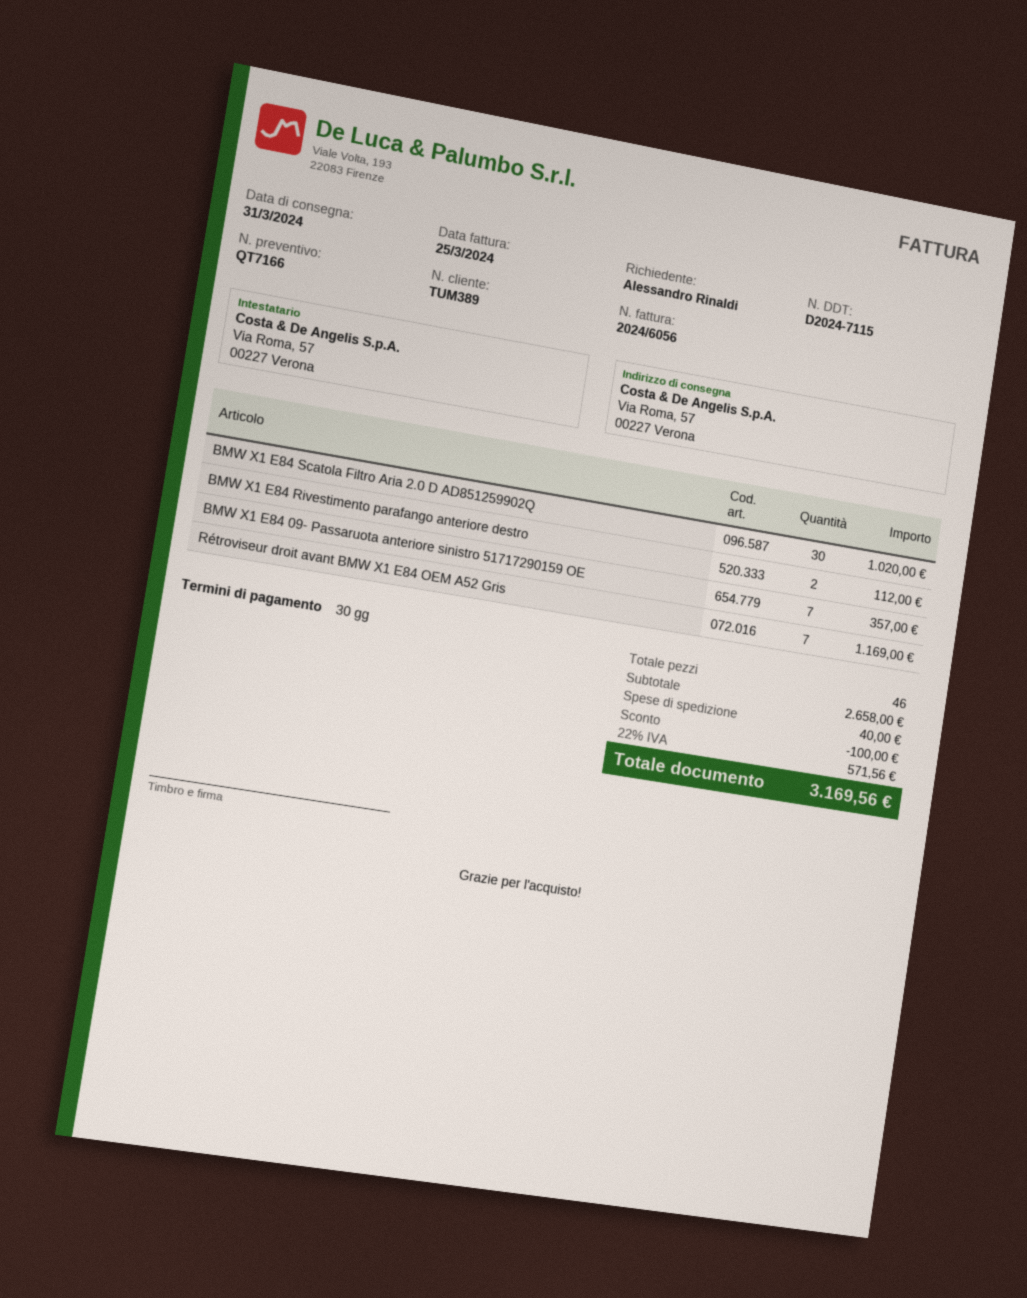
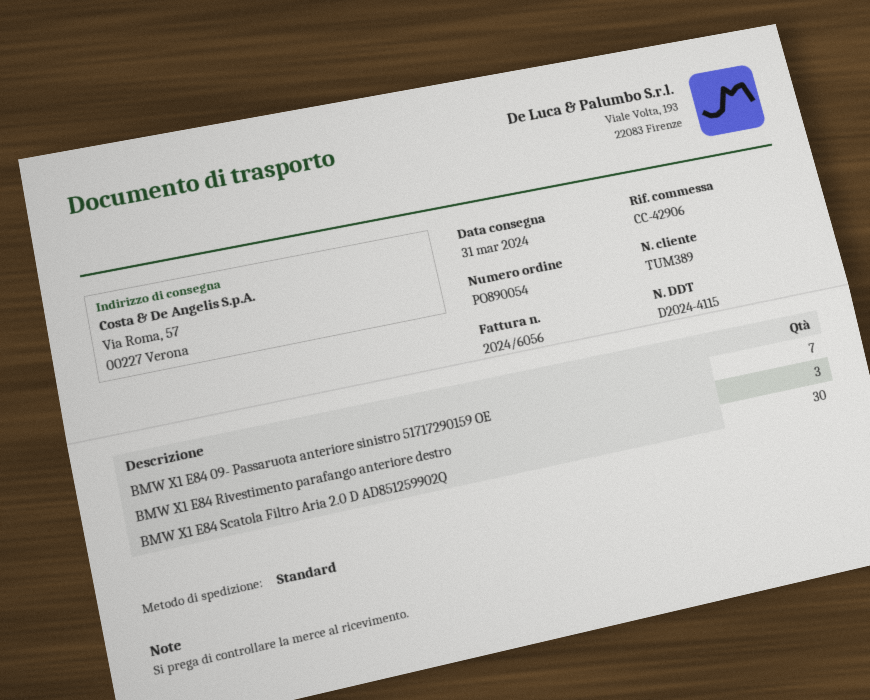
delivery note number: D2024-7115 -> D2024-4115
BMW X1 E84 Rivestimento parafango anteriore destro: 2 -> 3
Rétroviseur droit avant BMW X1 E84 OEM A52 Gris: 7 -> none

